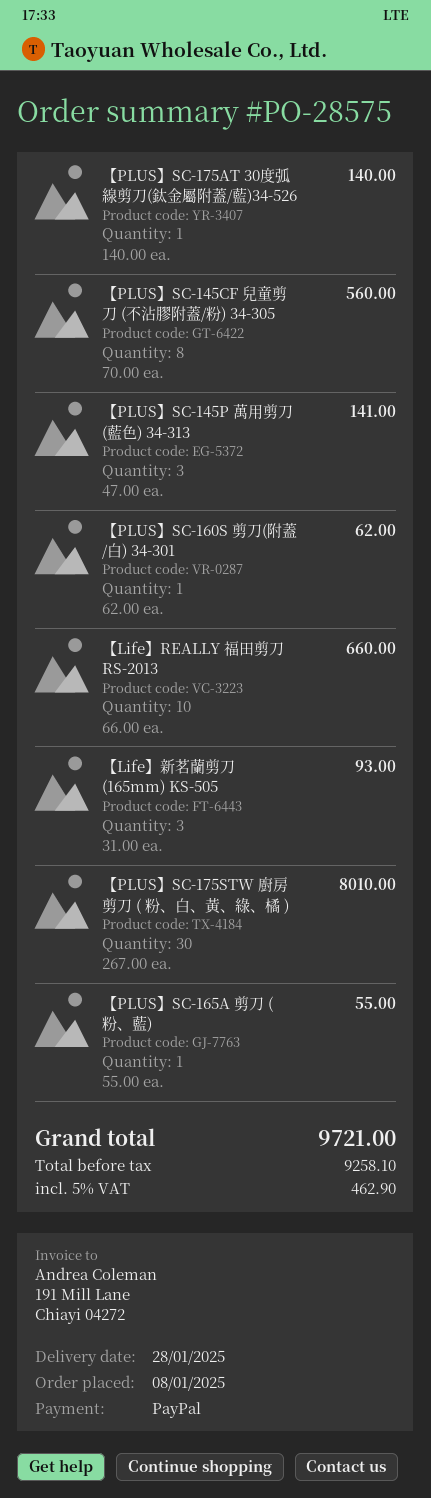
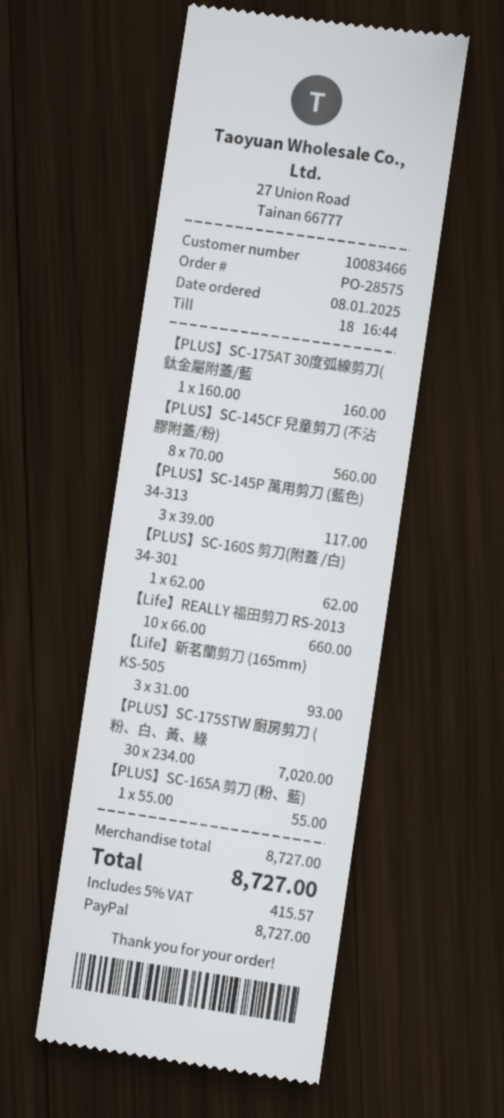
【PLUS】SC-175AT 30度弧線剪刀(鈦金屬附蓋/藍)34-526: 1 x 140.00 = 140.00 -> 1 x 160.00 = 160.00
【PLUS】SC-145P 萬用剪刀 (藍色) 34-313: 3 x 47.00 = 141.00 -> 3 x 39.00 = 117.00
【PLUS】SC-175STW 廚房剪刀 ( 粉、白、黃、綠、橘 ): 30 x 267.00 = 8010.00 -> 30 x 234.00 = 7020.00
tax: 5% = 462.90 -> 5% = 415.57
total: 9721.00 -> 8727.00

